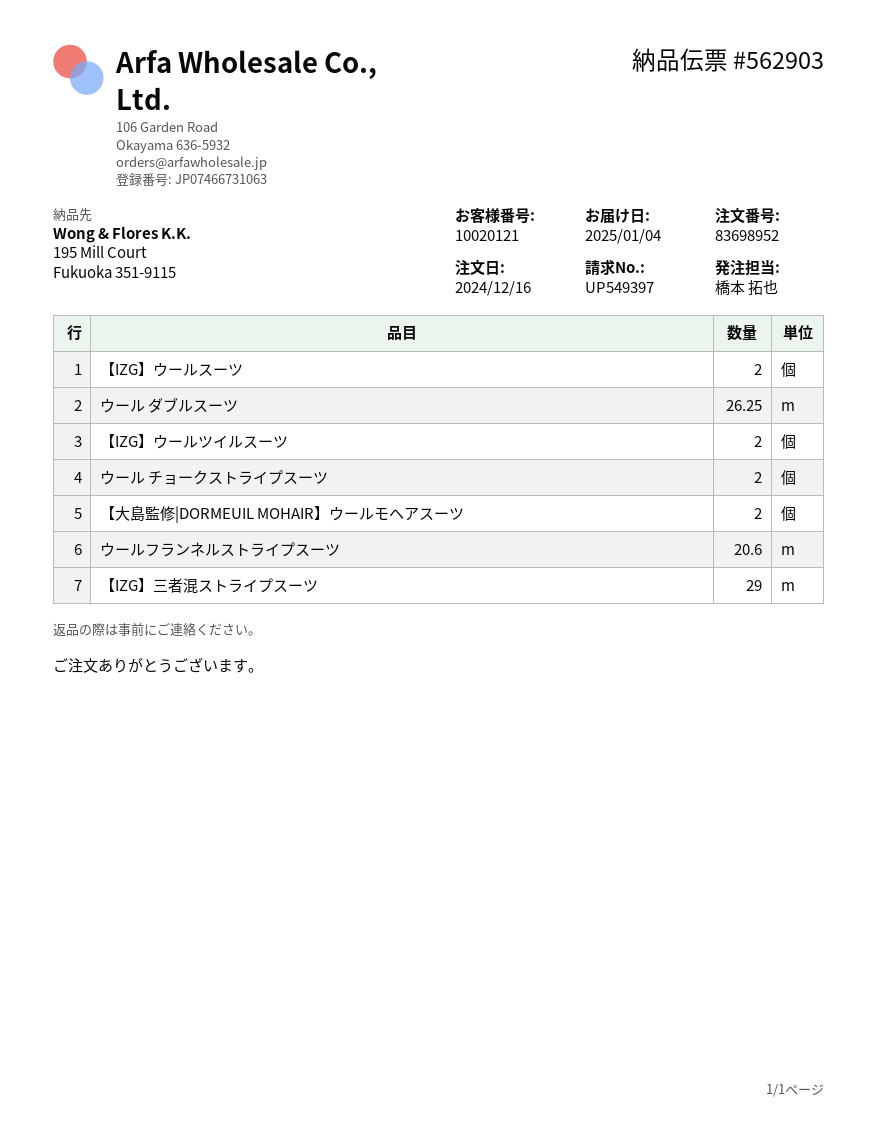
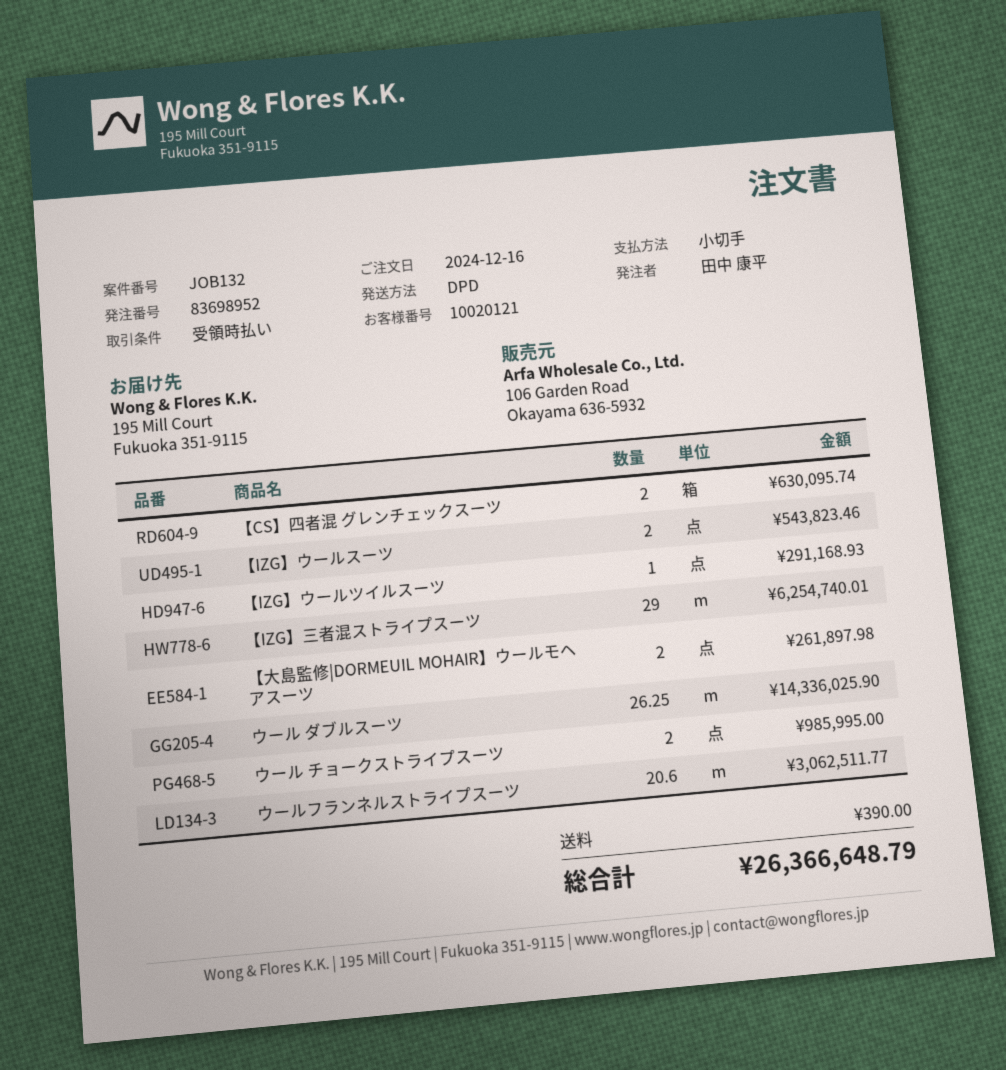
ordered by: 橋本 拓也 -> 田中 康平
【IZG】ウールツイルスーツ: 2 -> 1
【CS】四者混 グレンチェックスーツ: none -> 2

